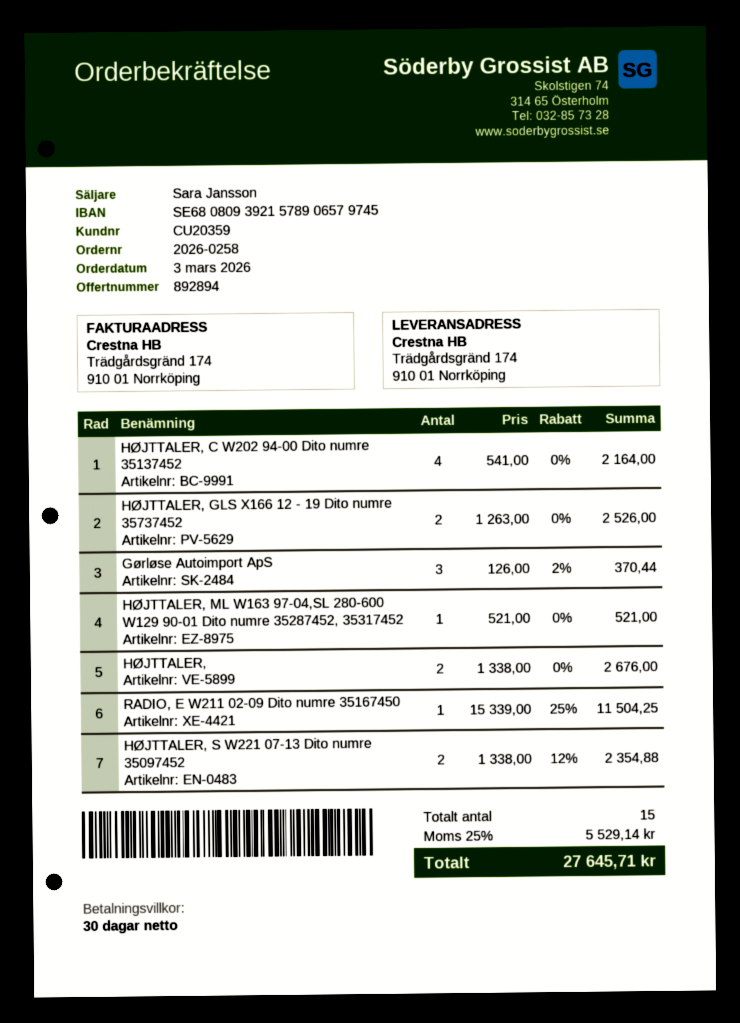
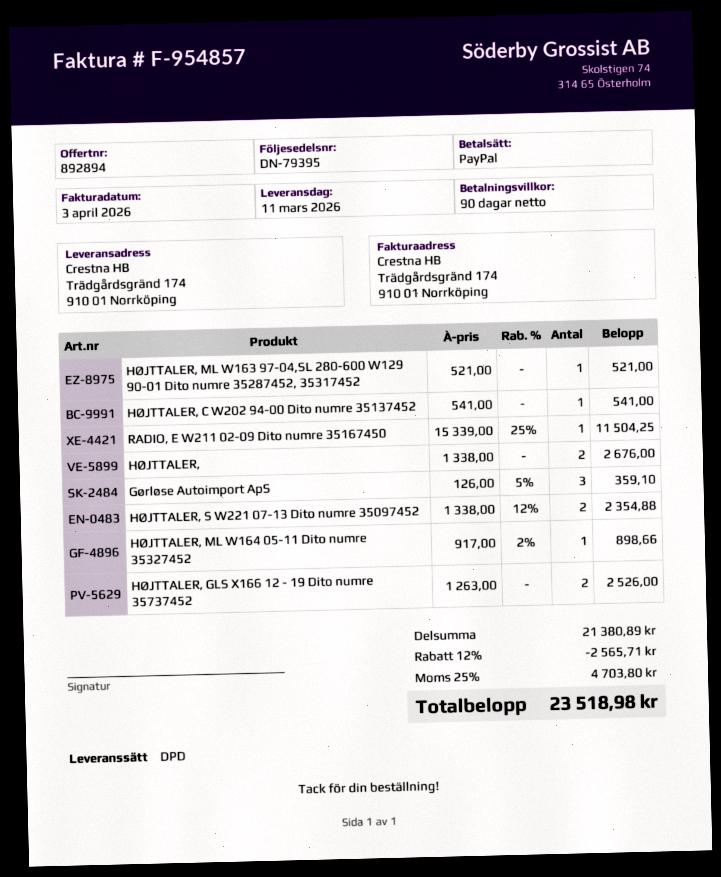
payment terms: 30 days -> 90 days
HØJTTALER, C W202 94-00 Dito numre 35137452: 4 x 541.00 = 2164.00 -> 1 x 541.00 = 541.00
Gørløse Autoimport ApS: 3 x 126.00 - 2% = 370.44 -> 3 x 126.00 - 5% = 359.10
HØJTTALER, ML W164 05-11 Dito numre 35327452: none -> 1 x 917.00 - 2% = 898.66
discount: none -> 12% = 2565.71
tax: 25% = 5529.14 -> 25% = 4703.80
total: 27645.71 -> 23518.98

